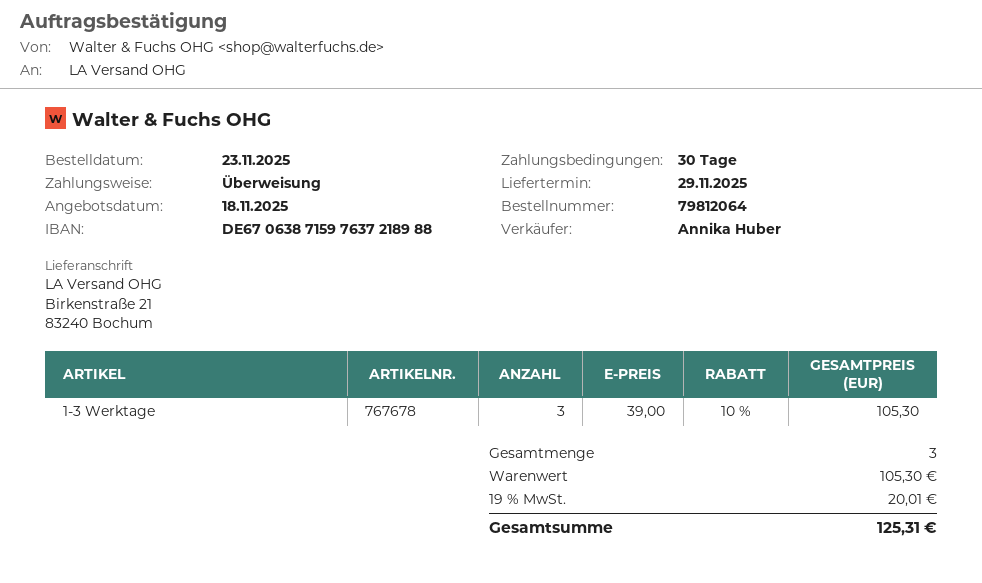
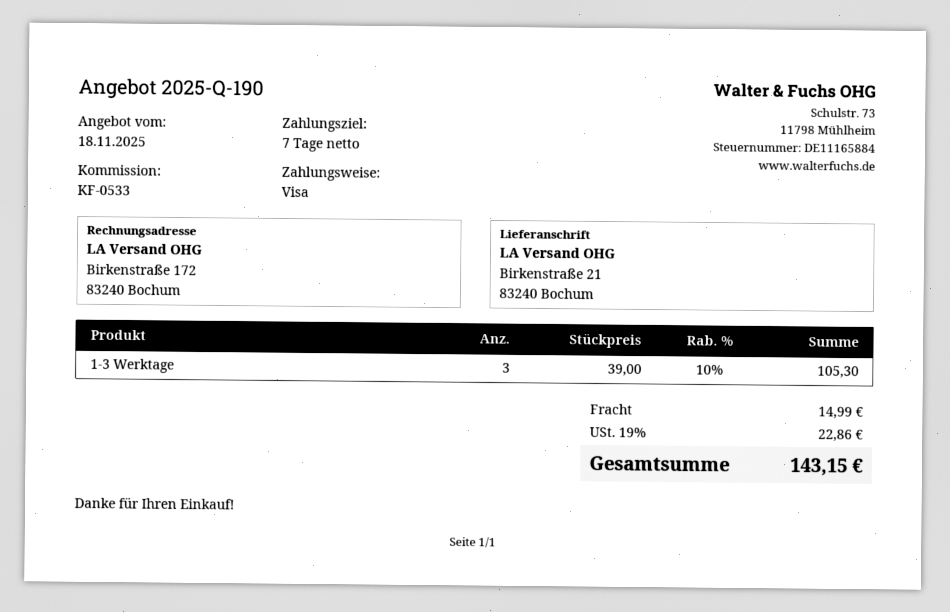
payment terms: 30 days -> 7 days
payment method: bank transfer -> Visa
shipping: none -> 14.99
tax: 19% = 20.01 -> 19% = 22.86
total: 125.31 -> 143.15

